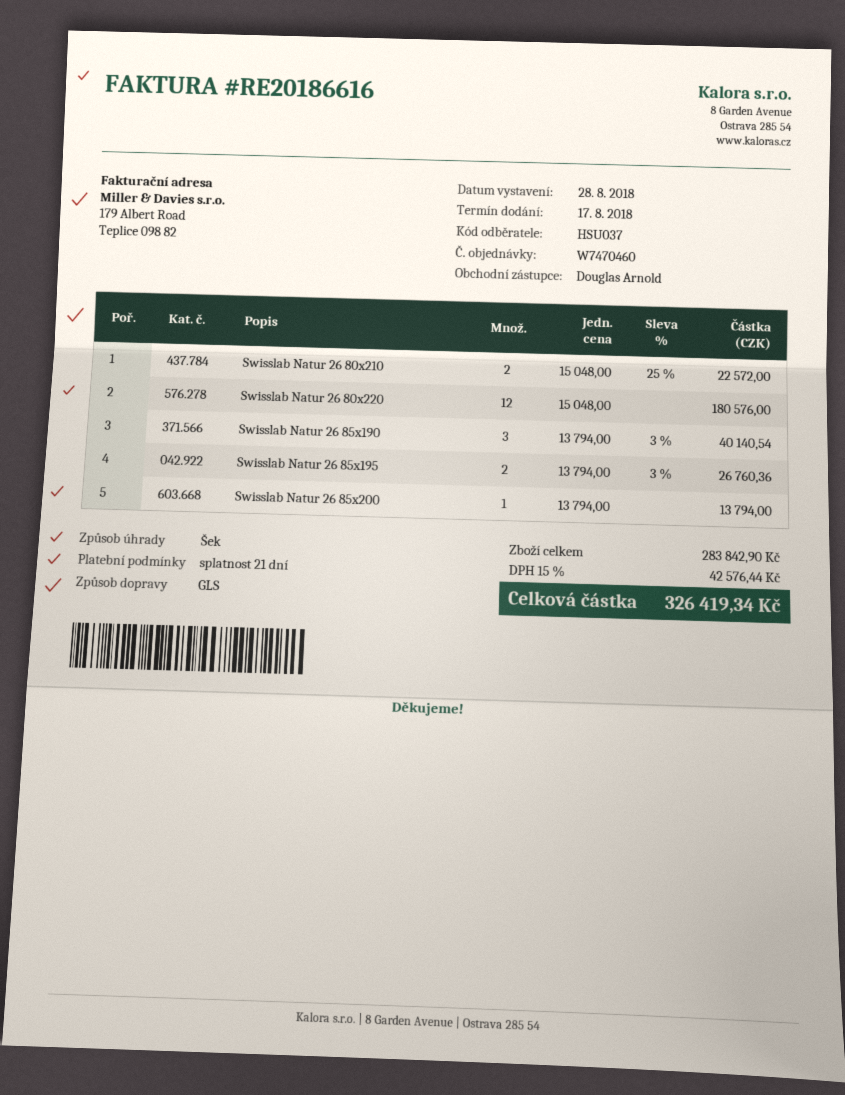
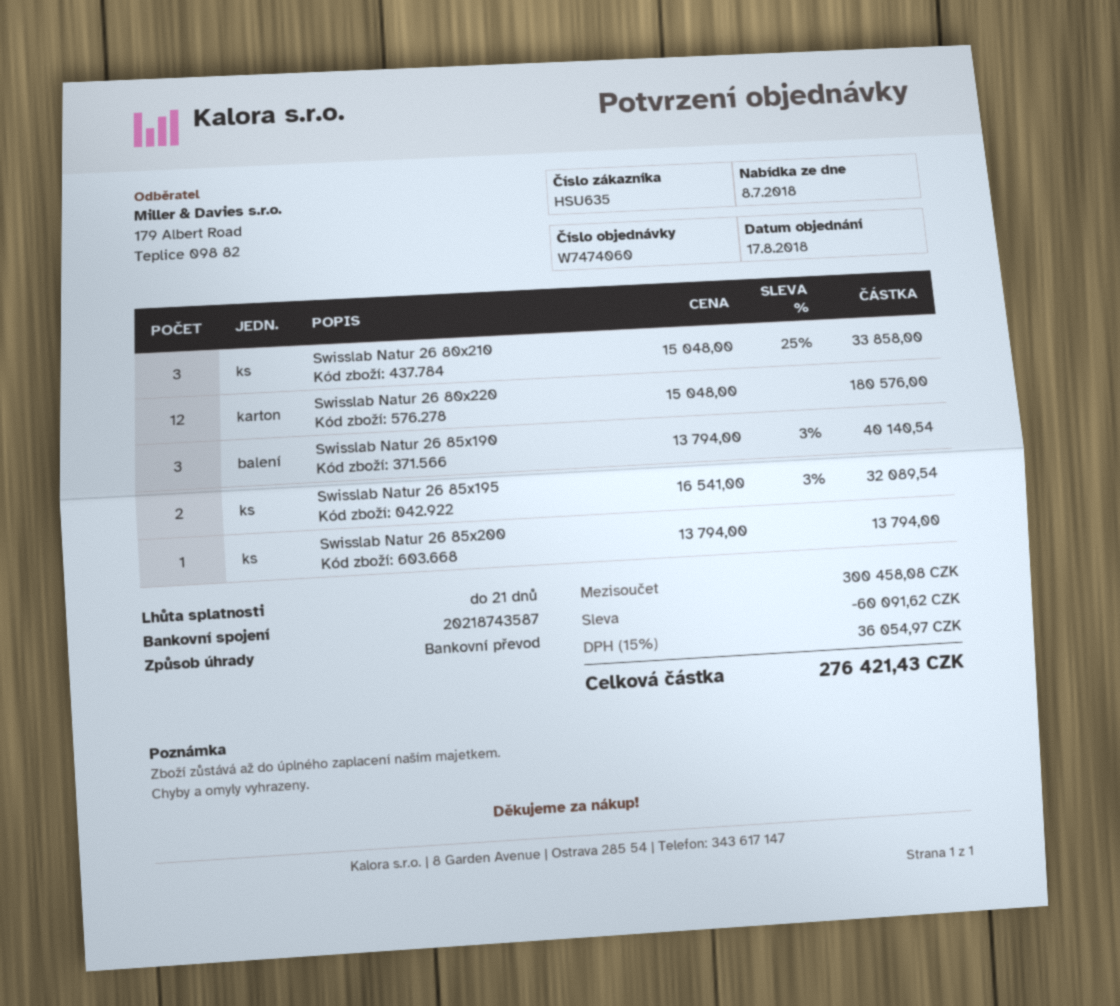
order number: W7470460 -> W7474060
customer number: HSU037 -> HSU635
payment method: cheque -> bank transfer
Swisslab Natur 26 80x210: 2 x 15048.00 - 25% = 22572.00 -> 3 x 15048.00 - 25% = 33858.00
Swisslab Natur 26 85x195: 2 x 13794.00 - 3% = 26760.36 -> 2 x 16541.00 - 3% = 32089.54
subtotal: 283842.90 -> 300458.08
discount: none -> 60091.62
tax: 15% = 42576.44 -> 15% = 36054.97
total: 326419.34 -> 276421.43

